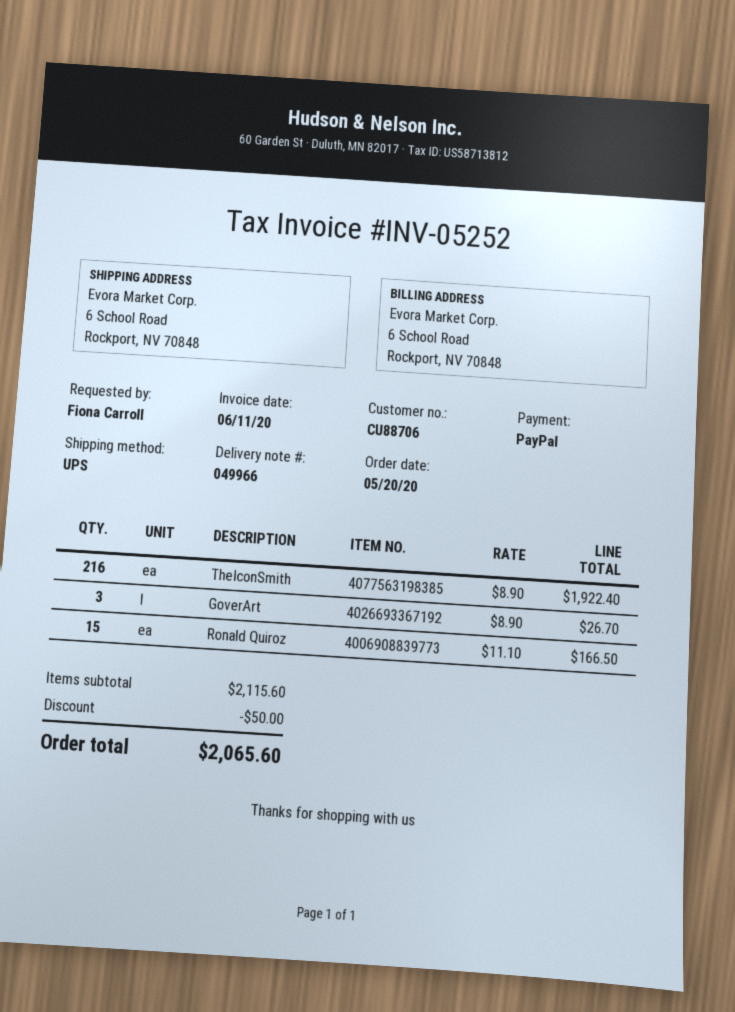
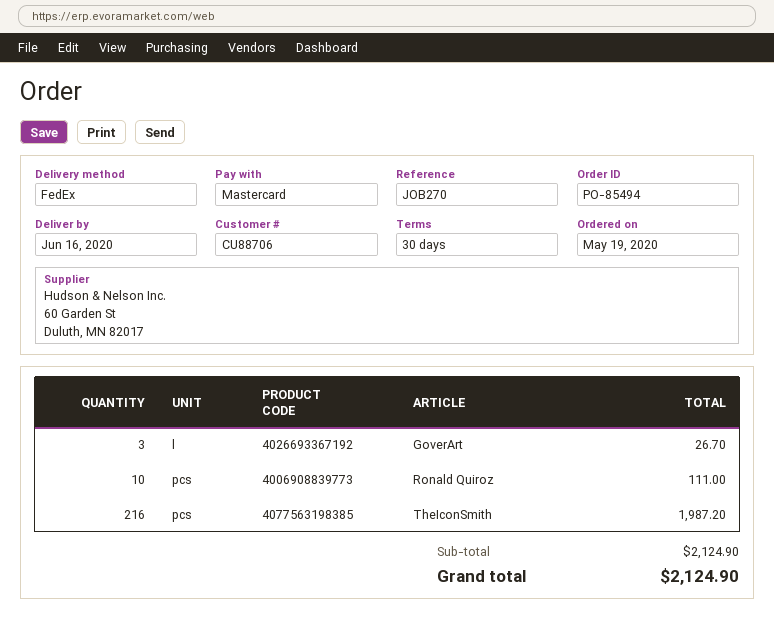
order date: 2020-05-20 -> 2020-05-19
payment method: PayPal -> Mastercard
shipping method: UPS -> FedEx
TheIconSmith: 216 for 1922.40 -> 216 for 1987.20
Ronald Quiroz: 15 for 166.50 -> 10 for 111.00
subtotal: 2115.60 -> 2124.90
discount: 50.00 -> none
total: 2065.60 -> 2124.90

